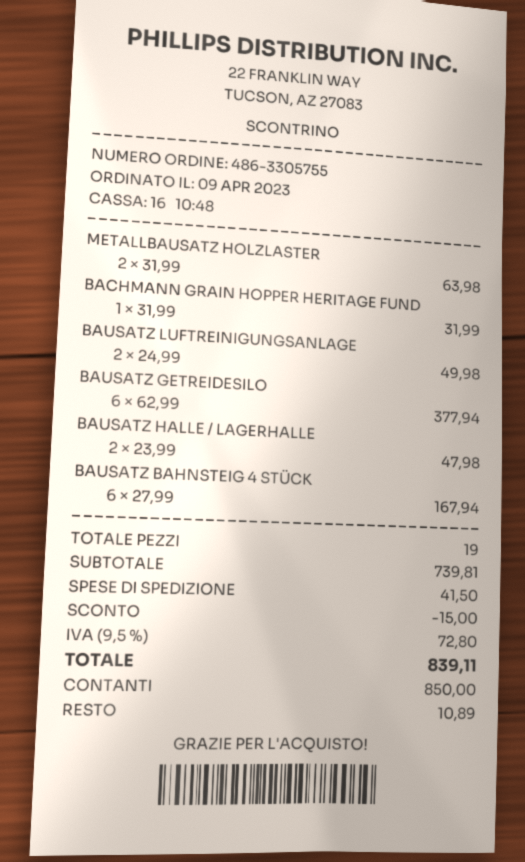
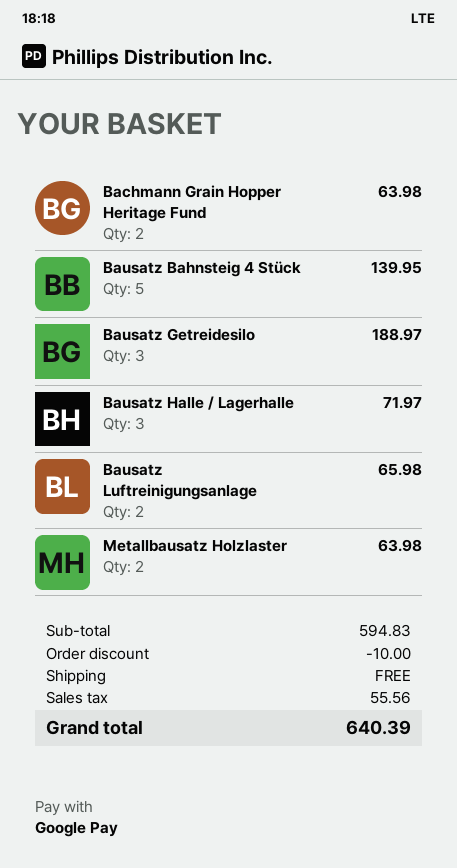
payment method: cash -> Google Pay
BACHMANN GRAIN HOPPER HERITAGE FUND: 1 for 31.99 -> 2 for 63.98
BAUSATZ LUFTREINIGUNGSANLAGE: 2 for 49.98 -> 2 for 65.98
BAUSATZ GETREIDESILO: 6 for 377.94 -> 3 for 188.97
BAUSATZ HALLE / LAGERHALLE: 2 for 47.98 -> 3 for 71.97
BAUSATZ BAHNSTEIG 4 STÜCK: 6 for 167.94 -> 5 for 139.95
subtotal: 739.81 -> 594.83
discount: 15.00 -> 10.00
shipping: 41.50 -> 0.00
tax: 72.80 -> 55.56
total: 839.11 -> 640.39

